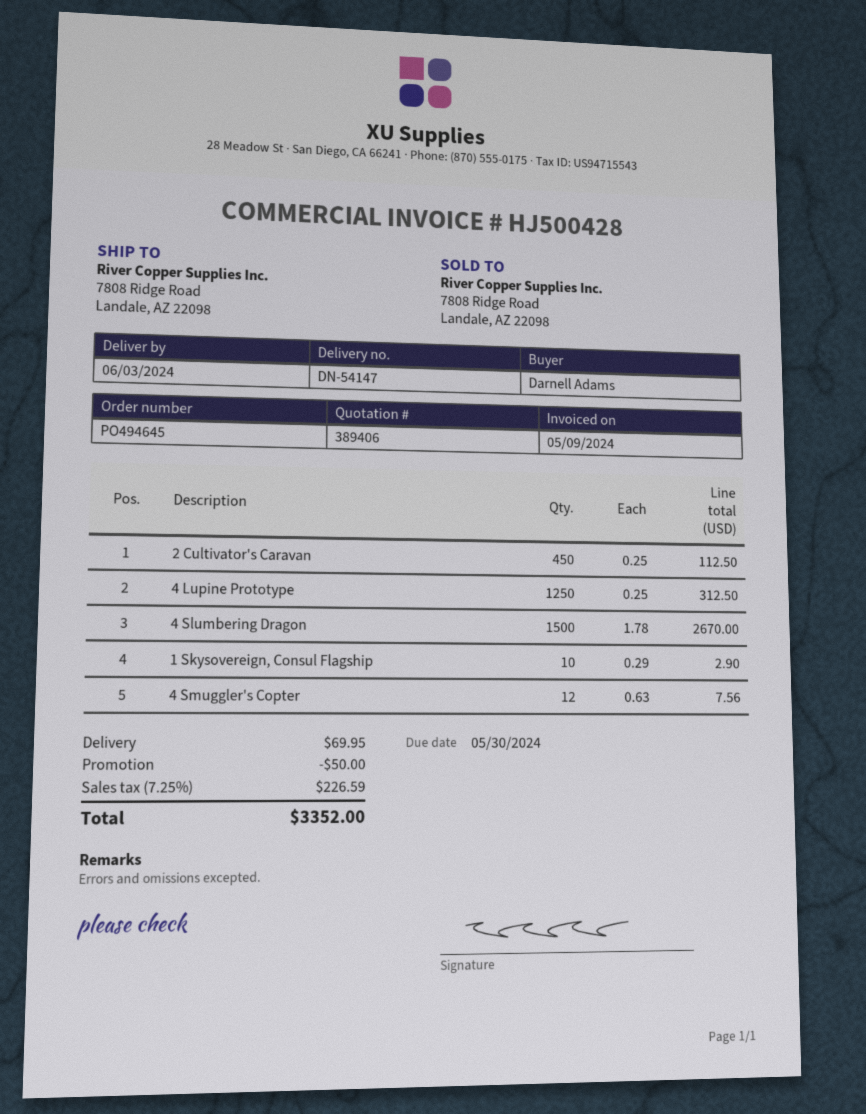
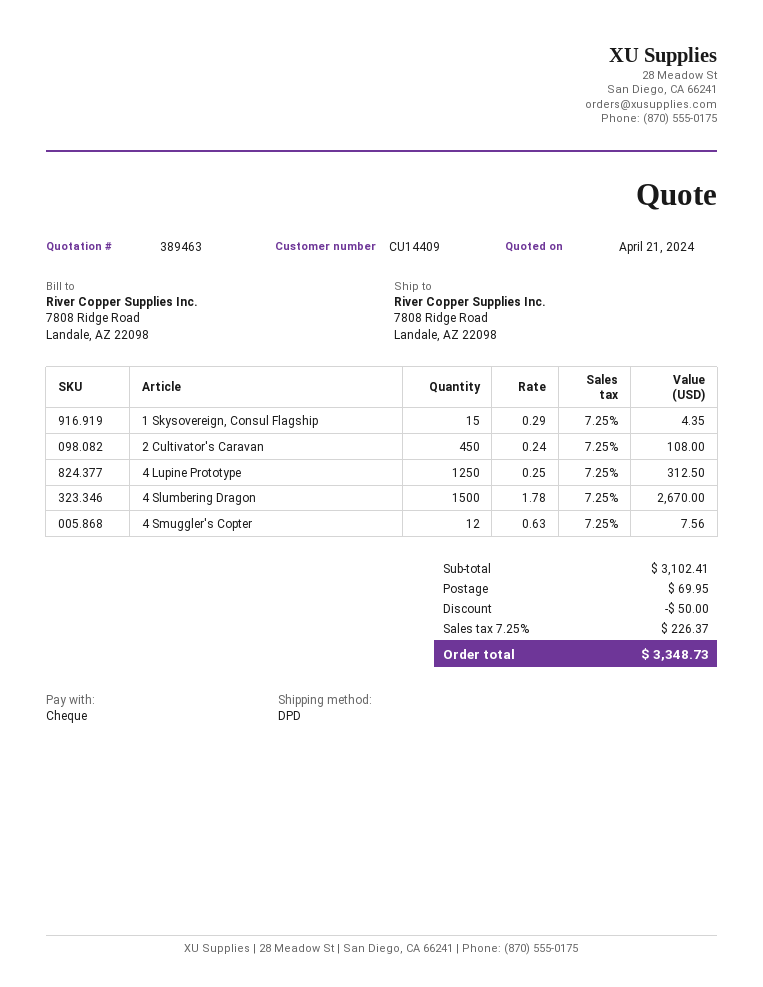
quote number: 389406 -> 389463
2 Cultivator's Caravan: 450 x 0.25 = 112.50 -> 450 x 0.24 = 108.00
1 Skysovereign, Consul Flagship: 10 x 0.29 = 2.90 -> 15 x 0.29 = 4.35
tax: 7.25% = 226.59 -> 7.25% = 226.37
total: 3352.00 -> 3348.73

